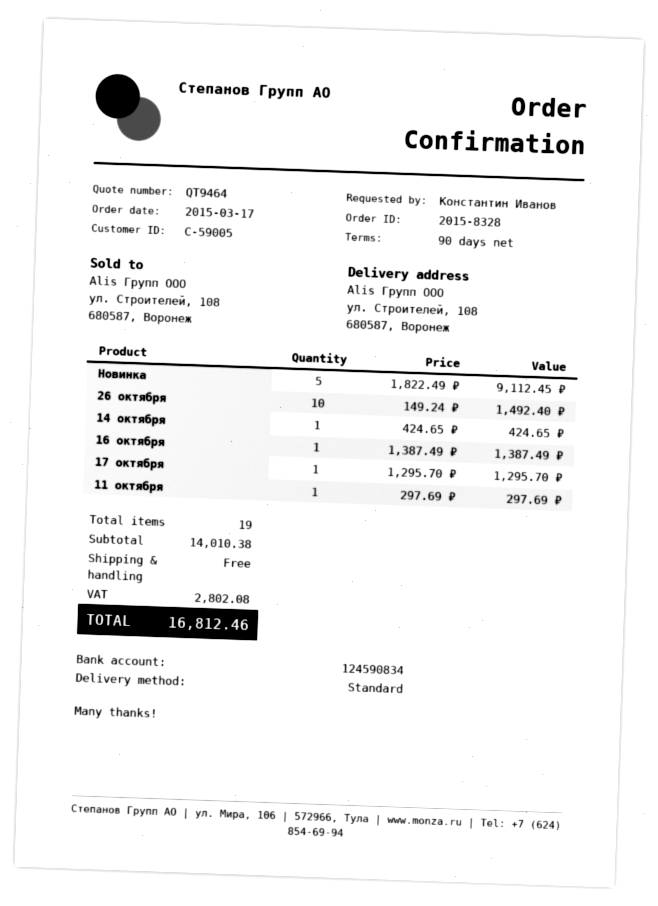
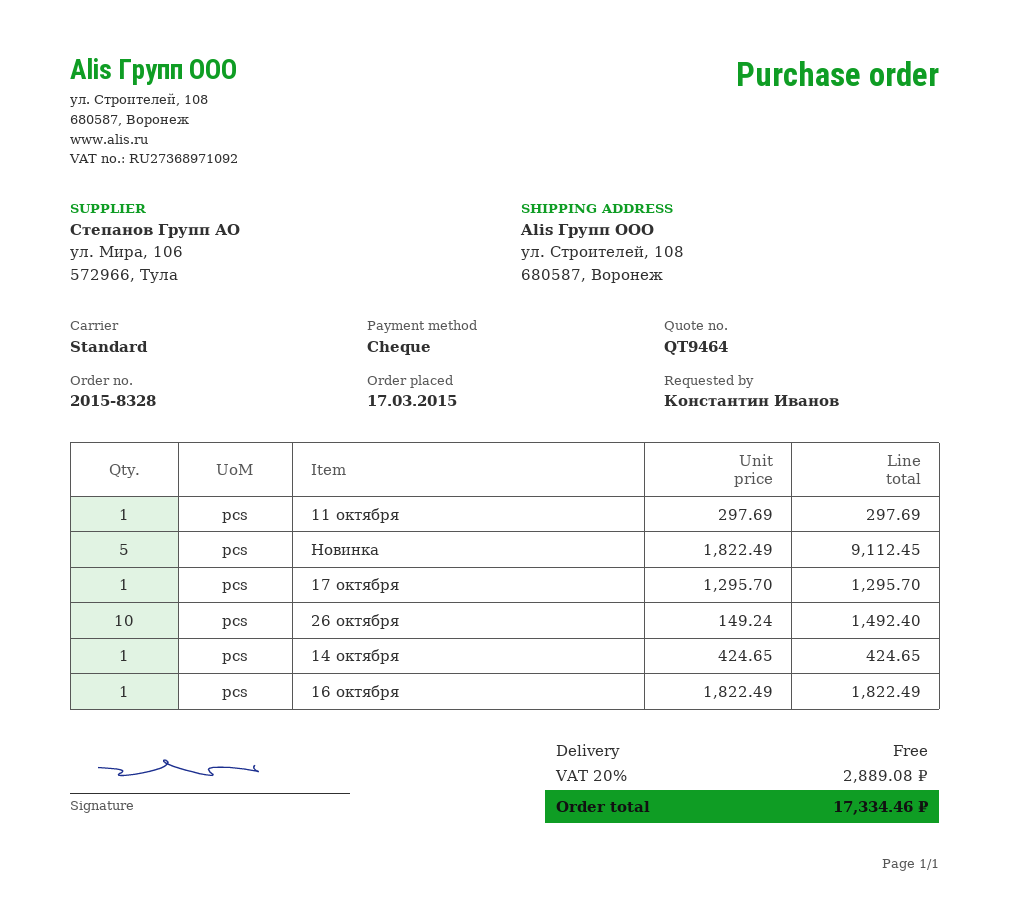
16 октября: 1 x 1387.49 = 1387.49 -> 1 x 1822.49 = 1822.49
tax: 2802.08 -> 2889.08
total: 16812.46 -> 17334.46

